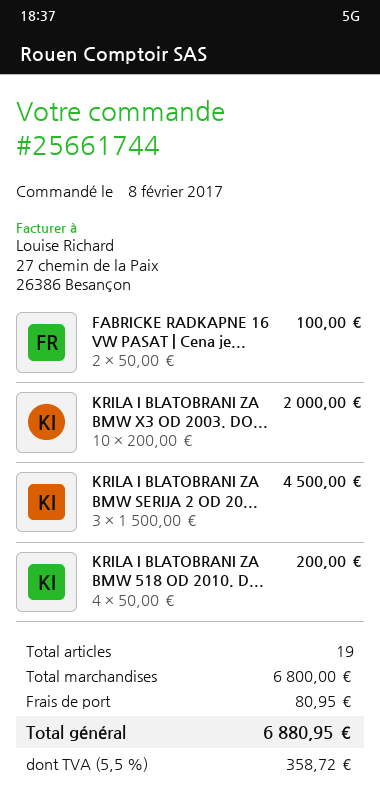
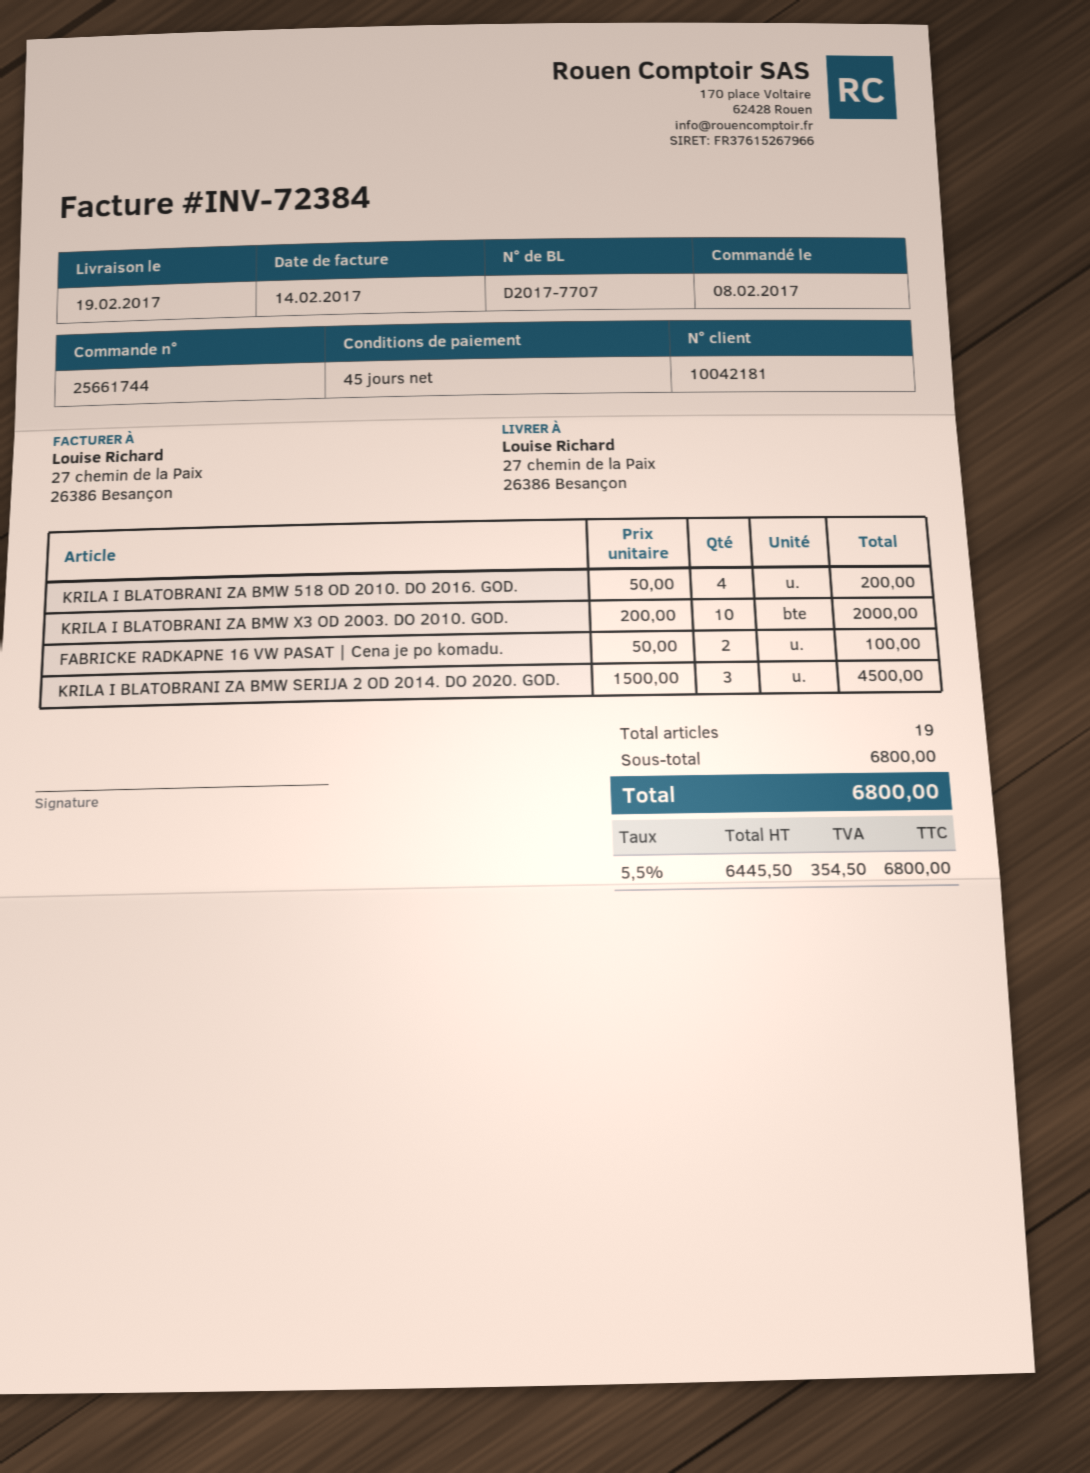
shipping: 80.95 -> none
tax: 5.5% = 358.72 -> 5.5% = 354.50
total: 6880.95 -> 6800.00

